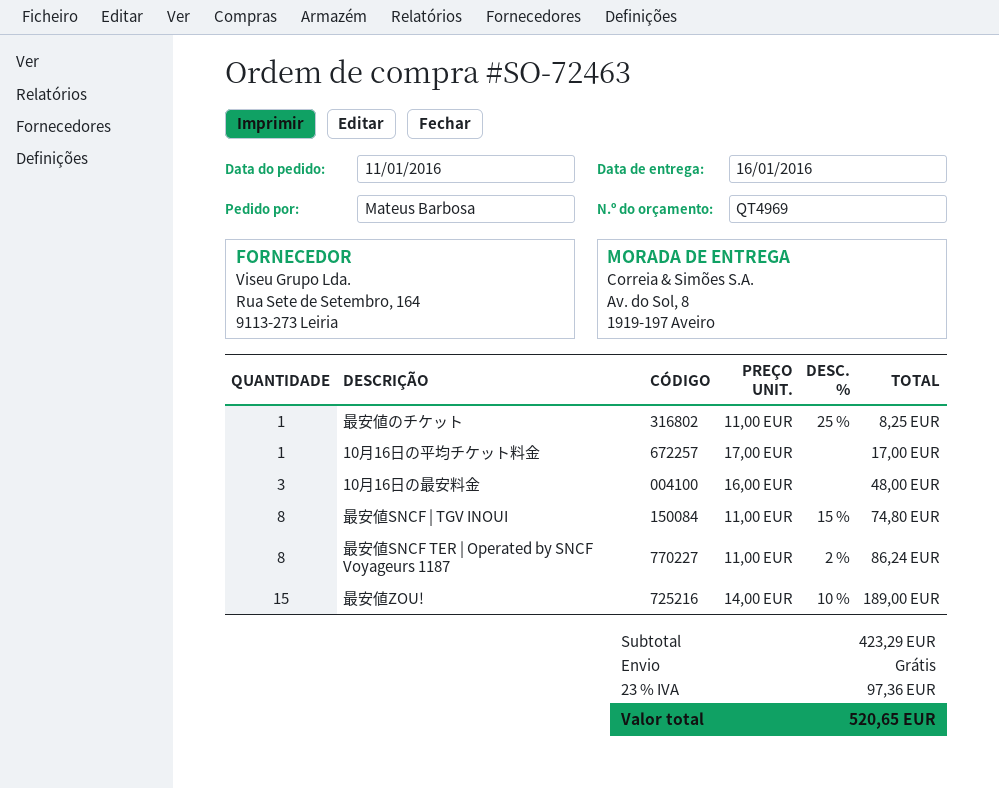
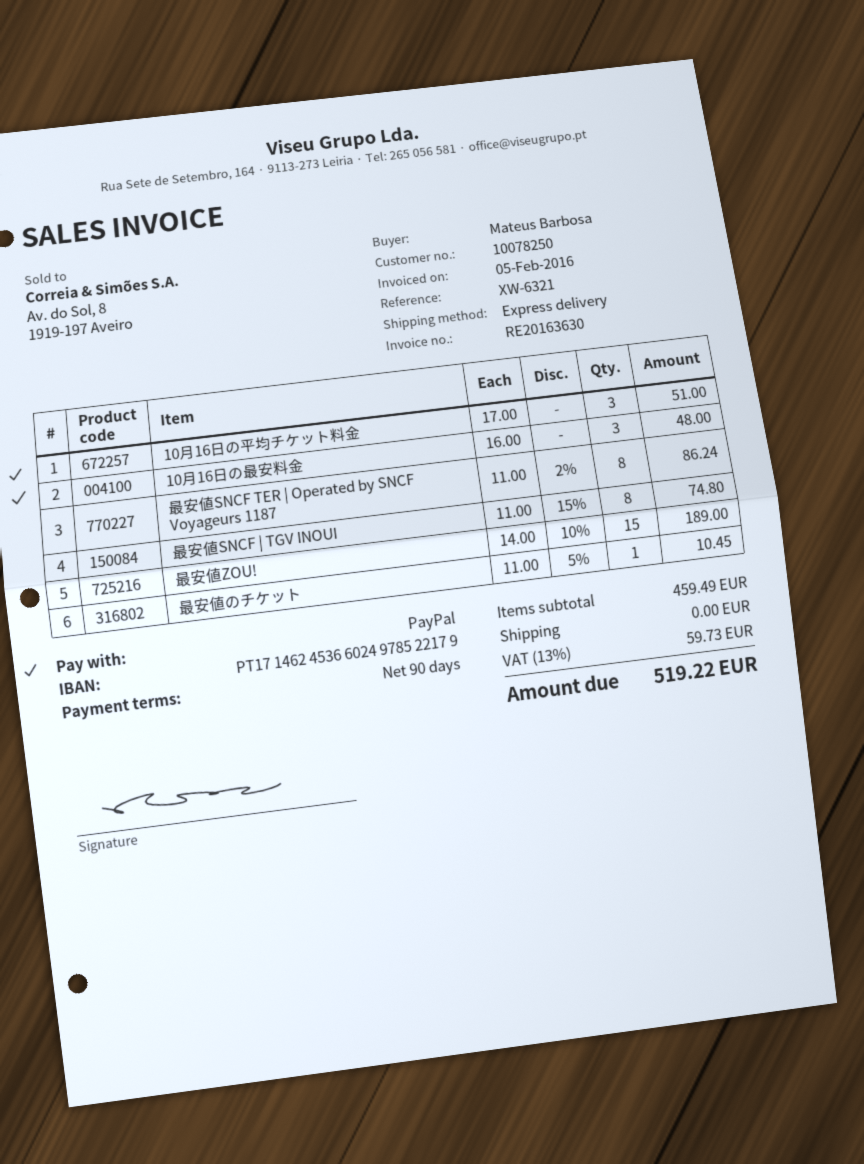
最安値のチケット: 1 x 11.00 - 25% = 8.25 -> 1 x 11.00 - 5% = 10.45
10月16日の平均チケット料金: 1 x 17.00 = 17.00 -> 3 x 17.00 = 51.00
subtotal: 423.29 -> 459.49
tax: 23% = 97.36 -> 13% = 59.73
total: 520.65 -> 519.22

